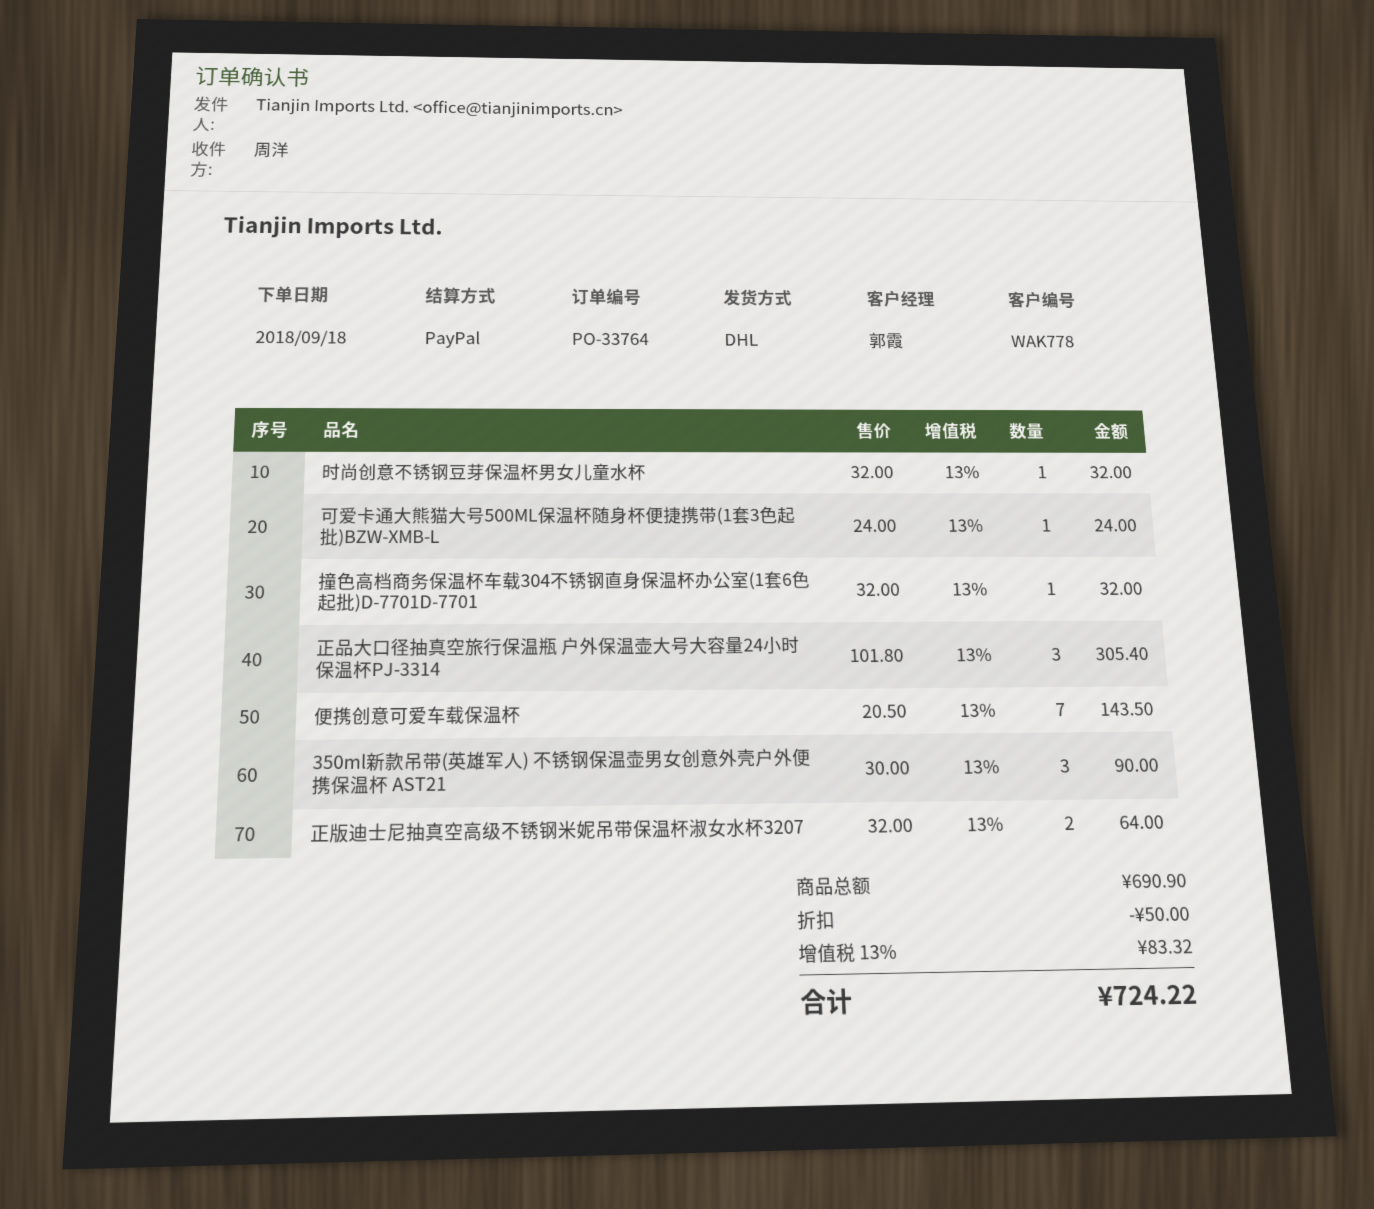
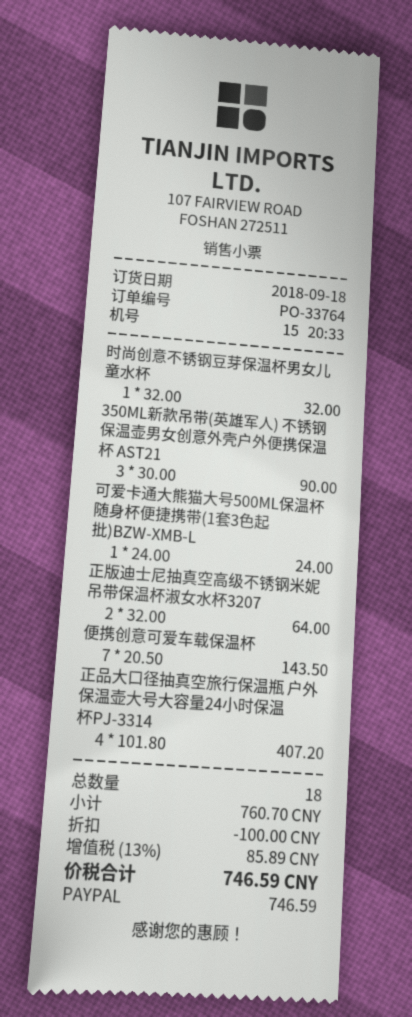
撞色高档商务保温杯车载304不锈钢直身保温杯办公室(1套6色起批)D-7701D-7701: 1 x 32.00 = 32.00 -> none
正品大口径抽真空旅行保温瓶 户外保温壶大号大容量24小时保温杯PJ-3314: 3 x 101.80 = 305.40 -> 4 x 101.80 = 407.20
subtotal: 690.90 -> 760.70
discount: 50.00 -> 100.00
tax: 13% = 83.32 -> 13% = 85.89
total: 724.22 -> 746.59

